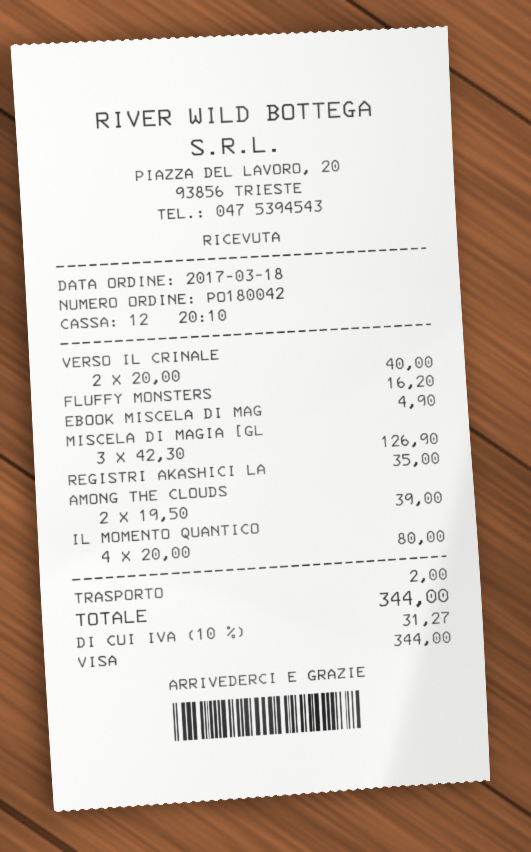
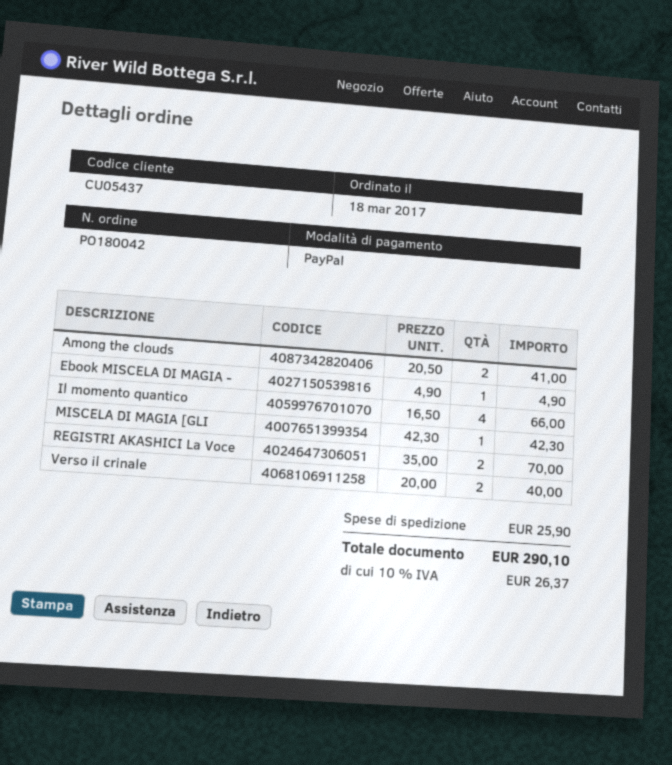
payment method: Visa -> PayPal
FLUFFY MONSTERS: 1 x 16.20 = 16.20 -> none
MISCELA DI MAGIA [GL: 3 x 42.30 = 126.90 -> 1 x 42.30 = 42.30
REGISTRI AKASHICI LA: 1 x 35.00 = 35.00 -> 2 x 35.00 = 70.00
AMONG THE CLOUDS: 2 x 19.50 = 39.00 -> 2 x 20.50 = 41.00
IL MOMENTO QUANTICO: 4 x 20.00 = 80.00 -> 4 x 16.50 = 66.00
shipping: 2.00 -> 25.90
tax: 10% = 31.27 -> 10% = 26.37
total: 344.00 -> 290.10

